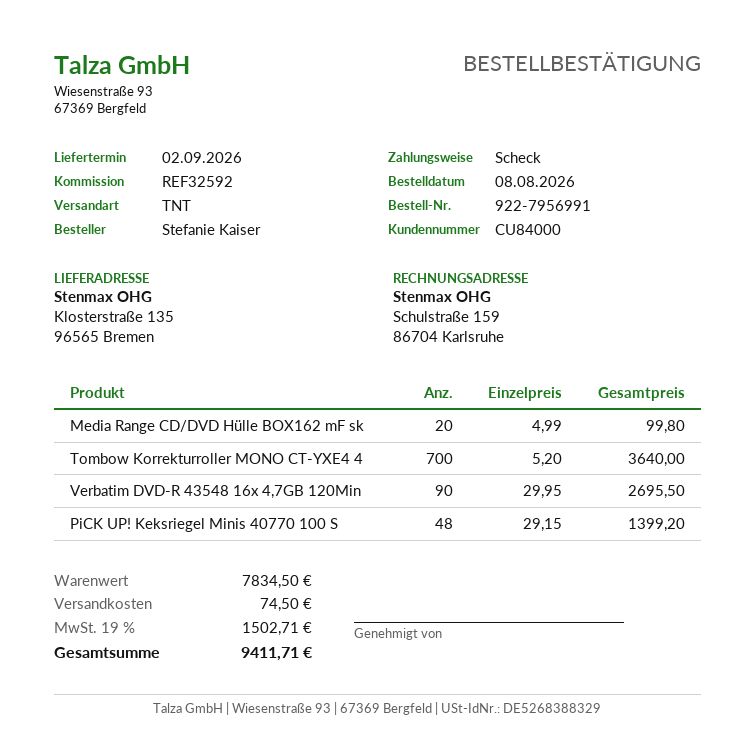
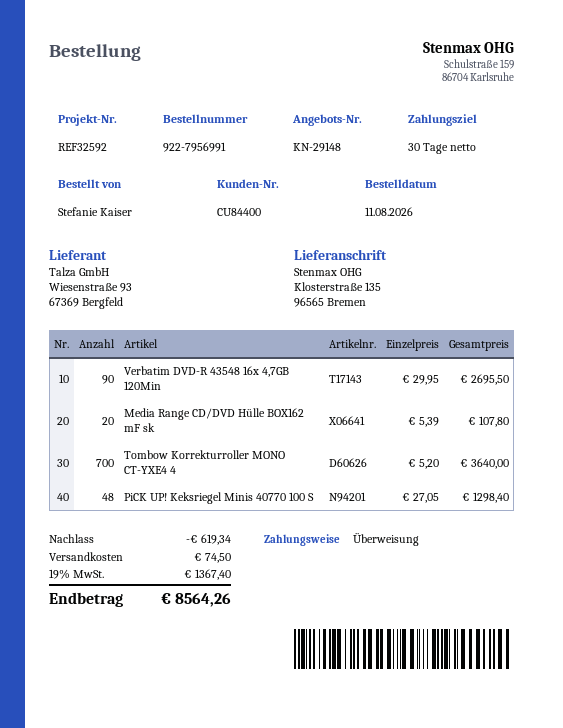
order date: 2026-08-08 -> 2026-08-11
customer number: CU84000 -> CU84400
payment method: cheque -> bank transfer
Media Range CD/DVD Hülle BOX162 mF sk: 20 x 4.99 = 99.80 -> 20 x 5.39 = 107.80
PiCK UP! Keksriegel Minis 40770 100 S: 48 x 29.15 = 1399.20 -> 48 x 27.05 = 1298.40
discount: none -> 619.34
tax: 19% = 1502.71 -> 19% = 1367.40
total: 9411.71 -> 8564.26

